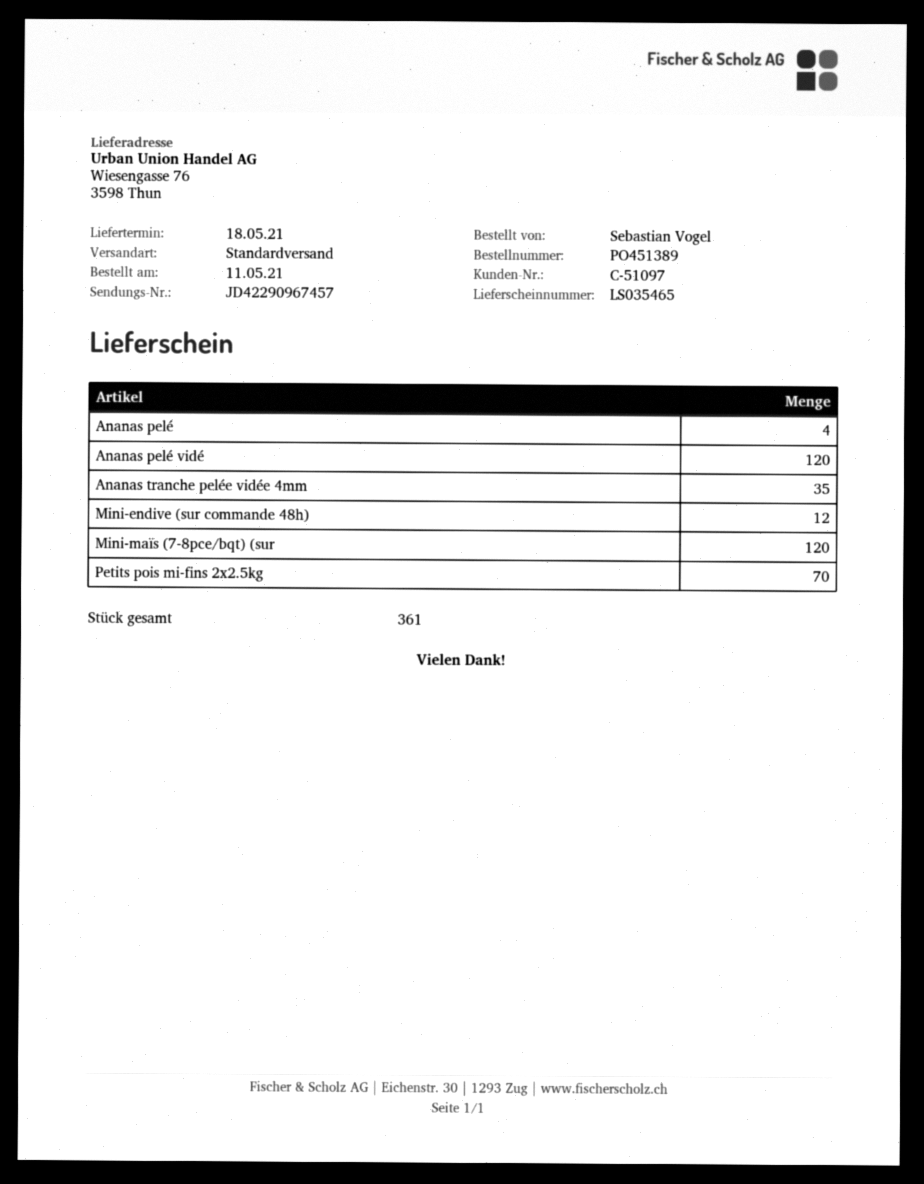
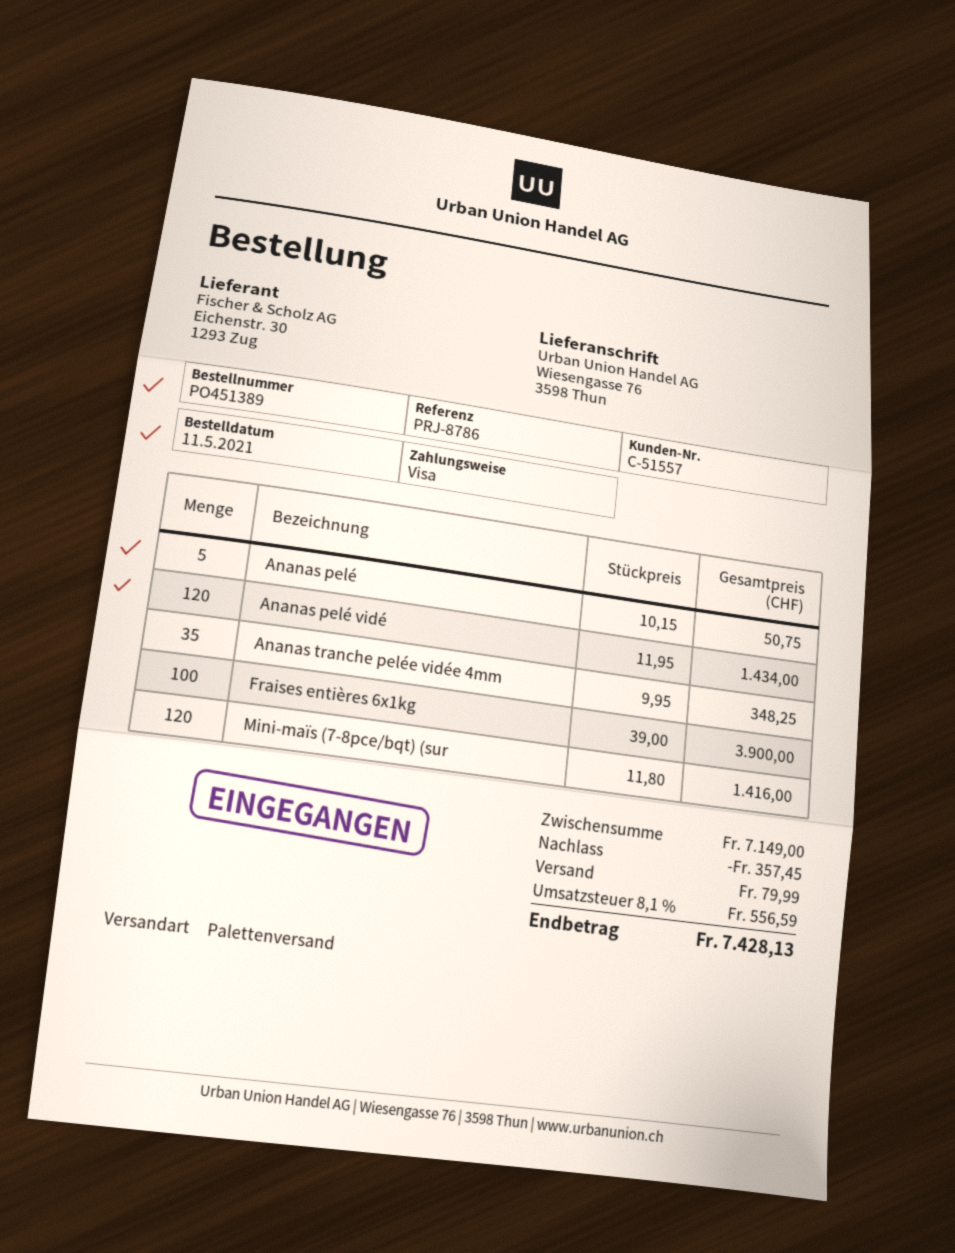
customer number: C-51097 -> C-51557
shipping method: standard -> pallet freight
Ananas pelé: 4 -> 5
Mini-endive (sur commande 48h): 12 -> none
Petits pois mi-fins 2x2.5kg: 70 -> none
Fraises entières 6x1kg: none -> 100

